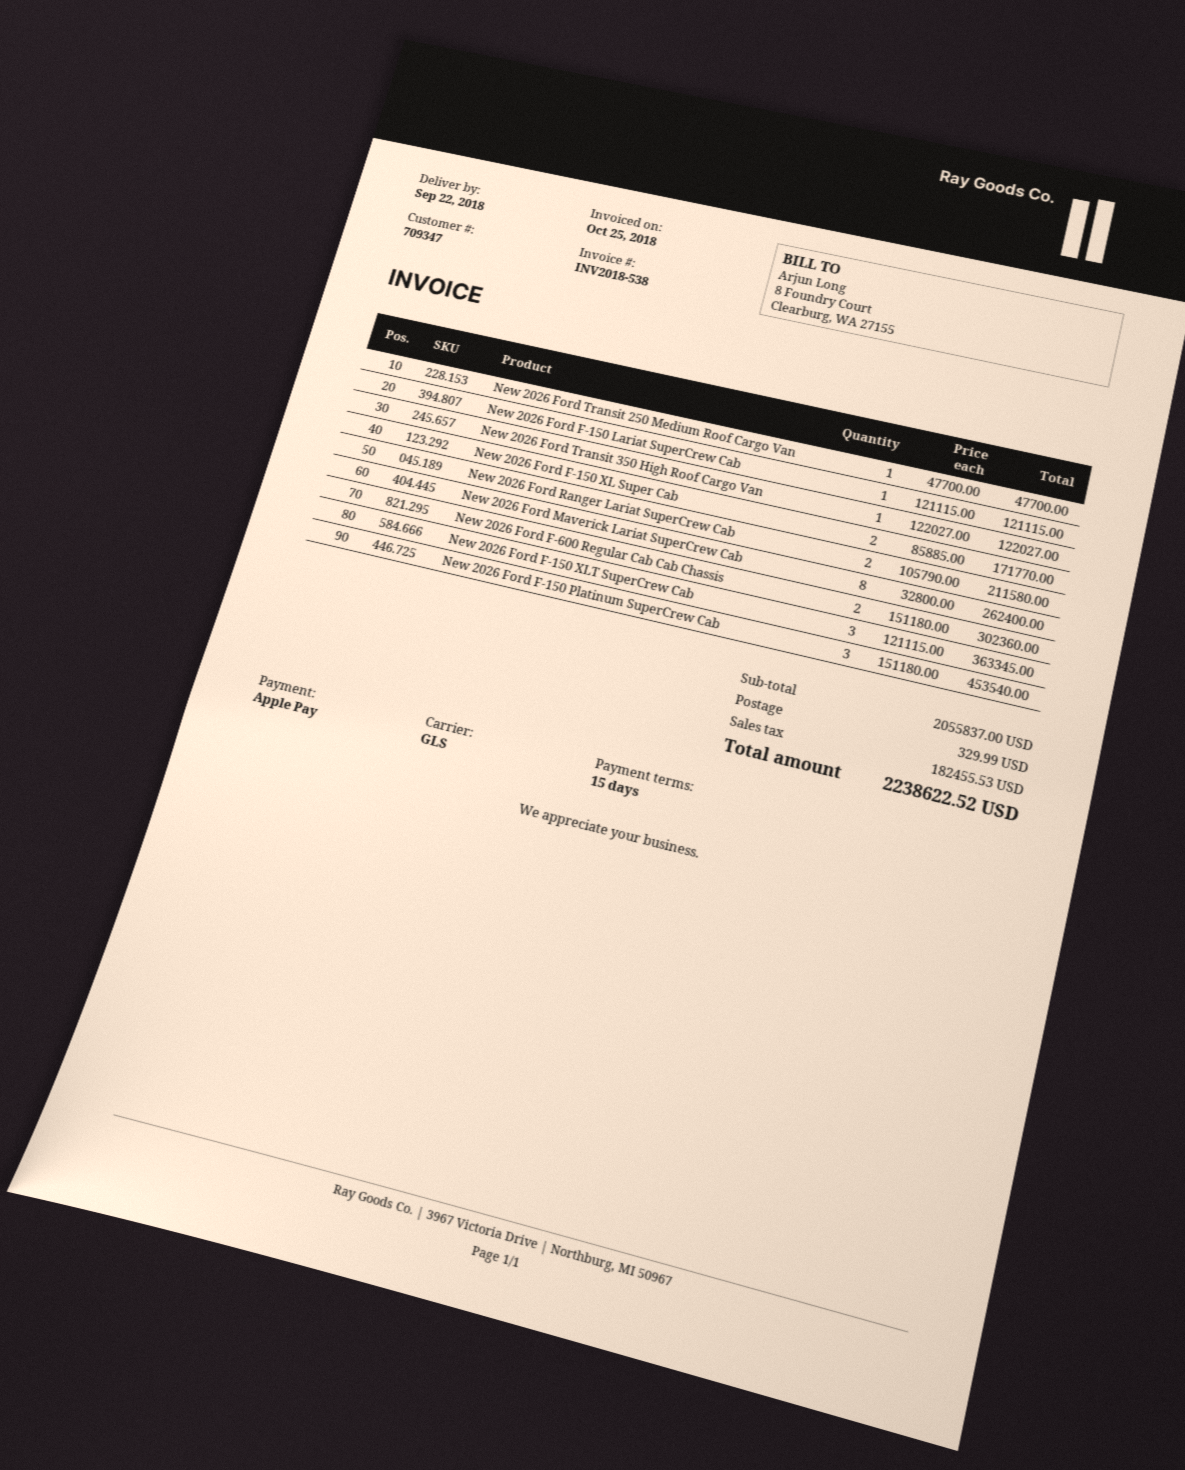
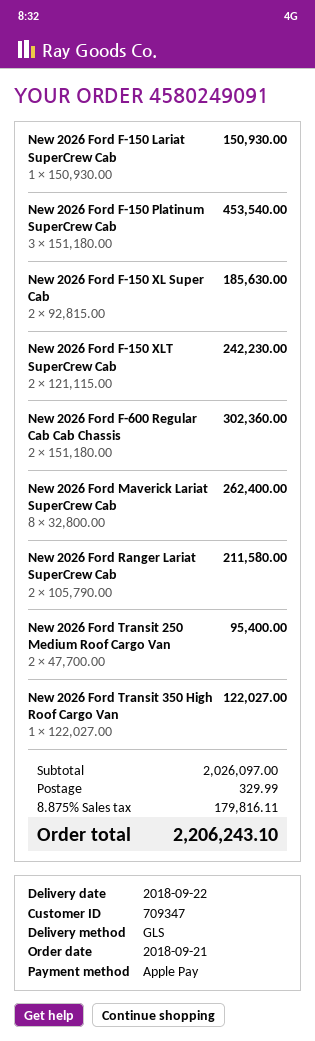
New 2026 Ford Transit 250 Medium Roof Cargo Van: 1 x 47700.00 = 47700.00 -> 2 x 47700.00 = 95400.00
New 2026 Ford F-150 Lariat SuperCrew Cab: 1 x 121115.00 = 121115.00 -> 1 x 150930.00 = 150930.00
New 2026 Ford F-150 XL Super Cab: 2 x 85885.00 = 171770.00 -> 2 x 92815.00 = 185630.00
New 2026 Ford F-150 XLT SuperCrew Cab: 3 x 121115.00 = 363345.00 -> 2 x 121115.00 = 242230.00
subtotal: 2055837.00 -> 2026097.00
tax: 182455.53 -> 179816.11
total: 2238622.52 -> 2206243.10

